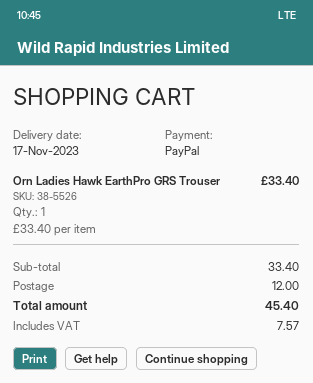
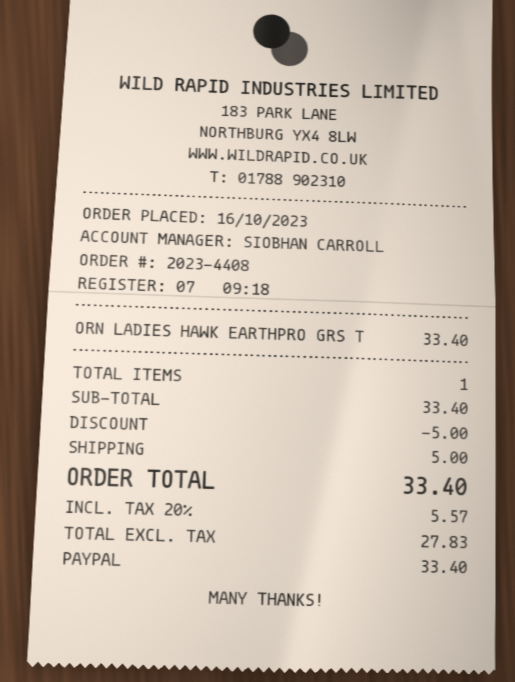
discount: none -> 5.00
shipping: 12.00 -> 5.00
tax: 7.57 -> 5.57
total: 45.40 -> 33.40

